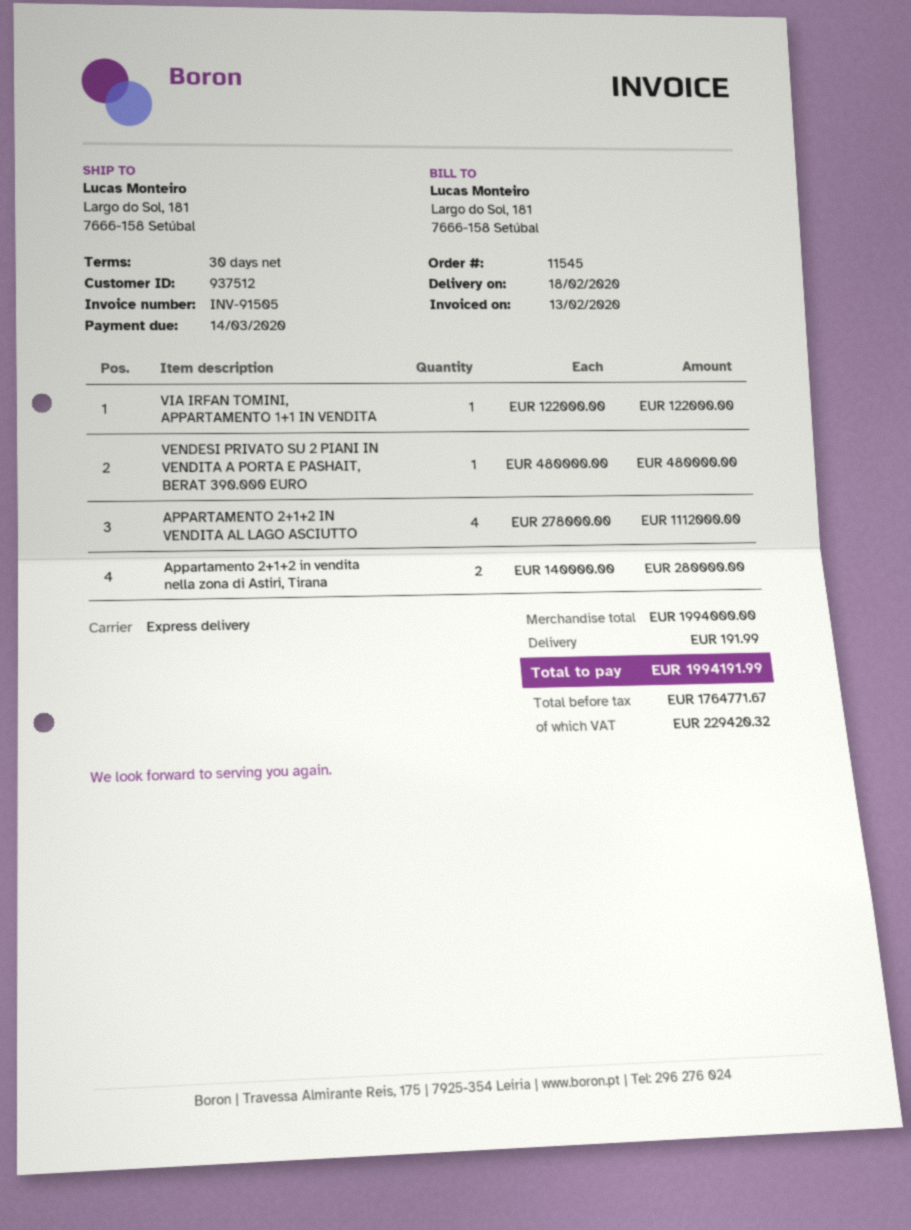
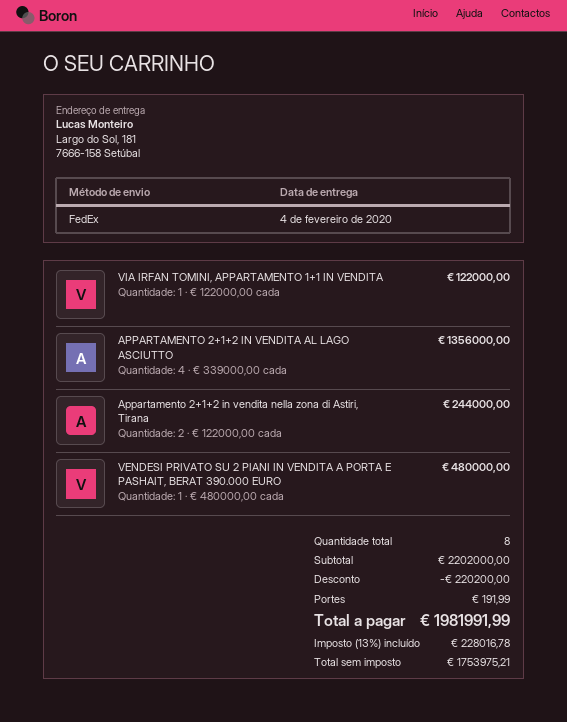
delivery date: 2020-02-18 -> 2020-02-04
shipping method: express -> FedEx
APPARTAMENTO 2+1+2 IN VENDITA AL LAGO ASCIUTTO: 4 x 278000.00 = 1112000.00 -> 4 x 339000.00 = 1356000.00
Appartamento 2+1+2 in vendita nella zona di Astiri, Tirana: 2 x 140000.00 = 280000.00 -> 2 x 122000.00 = 244000.00
subtotal: 1994000.00 -> 2202000.00
discount: none -> 220200.00
net: 1764771.67 -> 1753975.21
tax: 229420.32 -> 228016.78
total: 1994191.99 -> 1981991.99

